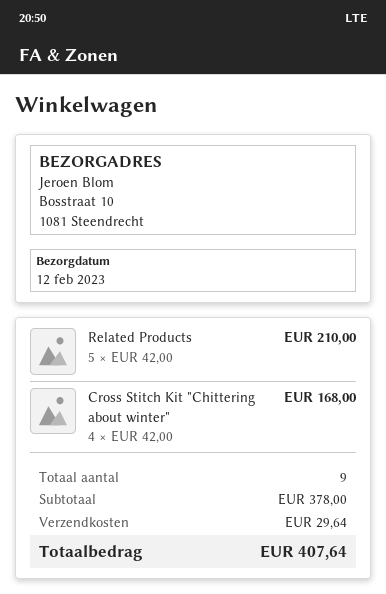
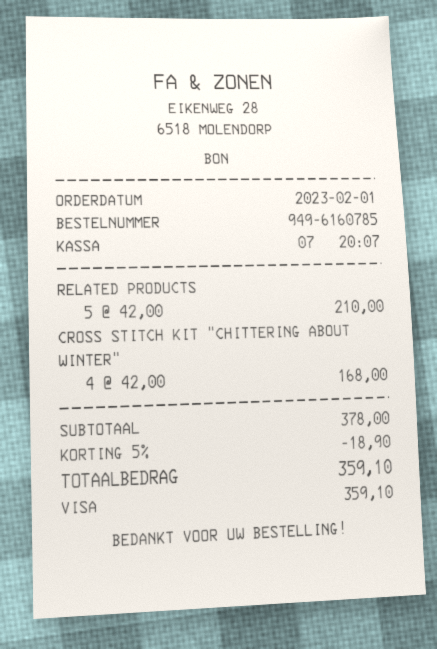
discount: none -> 5% = 18.90
shipping: 29.64 -> none
total: 407.64 -> 359.10

